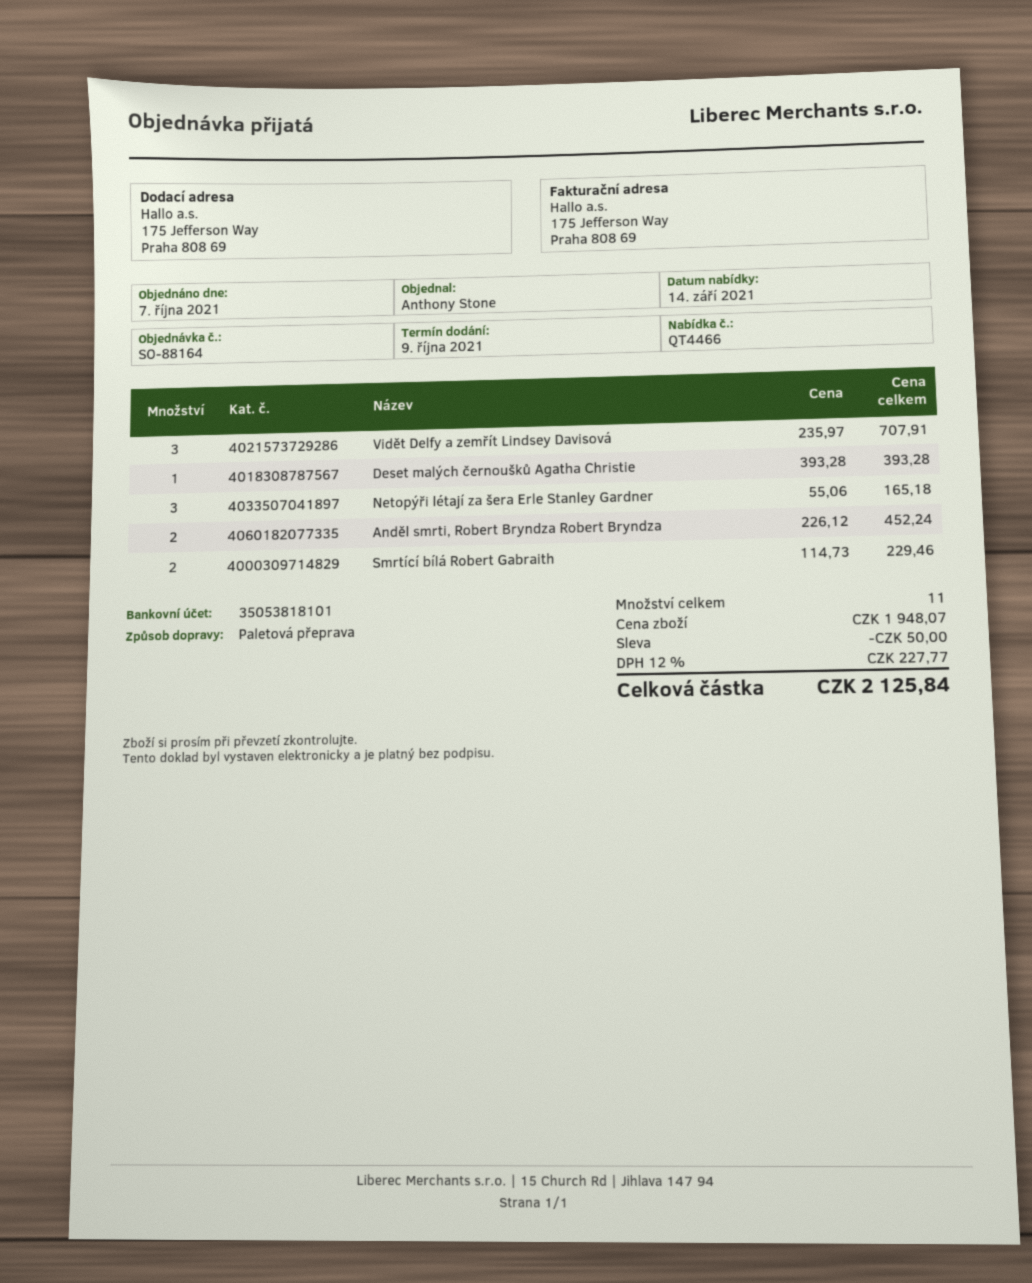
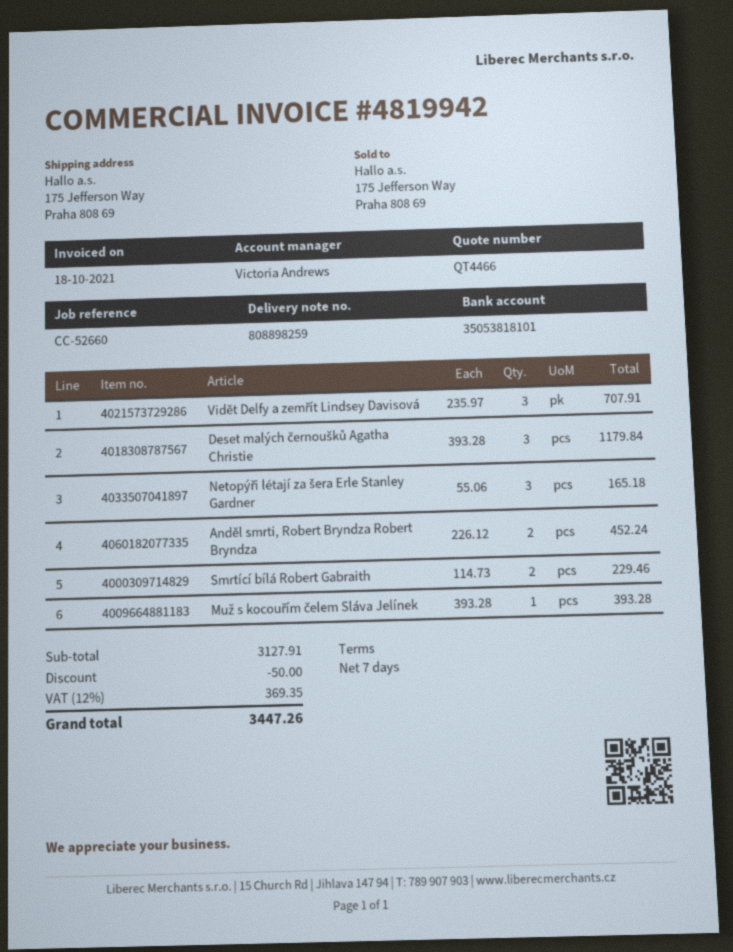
Deset malých černoušků Agatha Christie: 1 x 393.28 = 393.28 -> 3 x 393.28 = 1179.84
Muž s kocouřím čelem Sláva Jelínek: none -> 1 x 393.28 = 393.28
subtotal: 1948.07 -> 3127.91
tax: 12% = 227.77 -> 12% = 369.35
total: 2125.84 -> 3447.26

